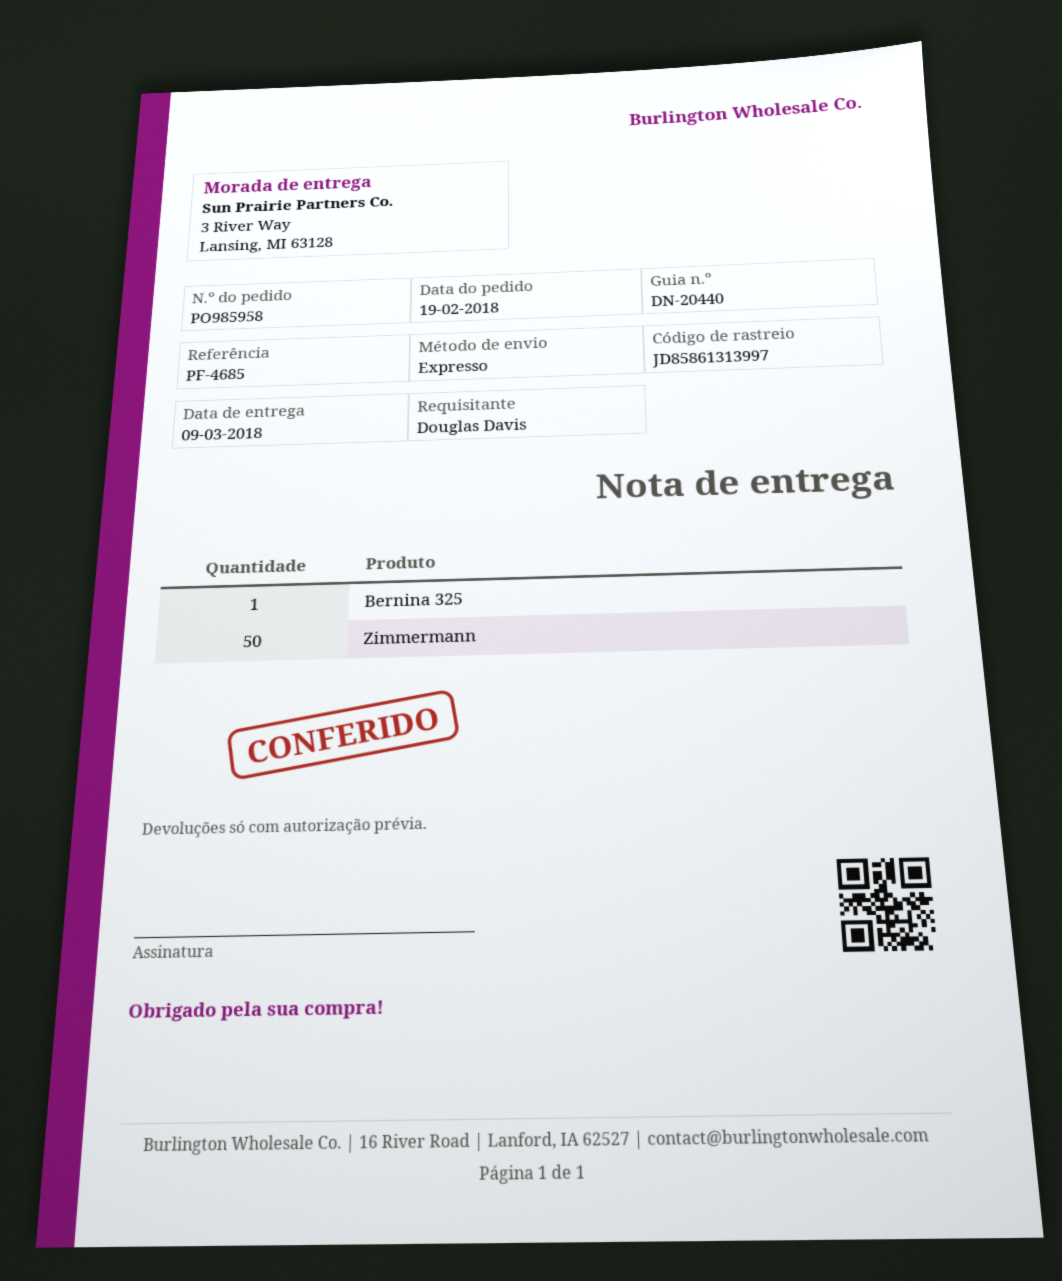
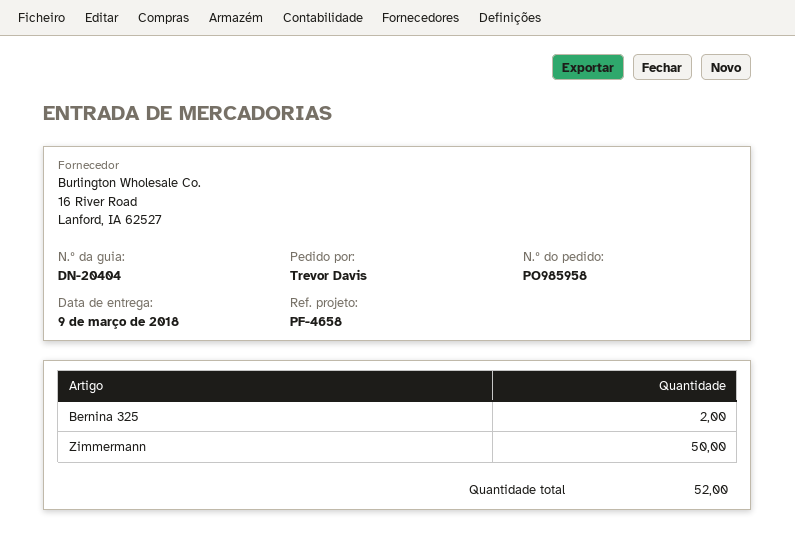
delivery note number: DN-20440 -> DN-20404
reference: PF-4685 -> PF-4658
ordered by: Douglas Davis -> Trevor Davis
Bernina 325: 1 -> 2

